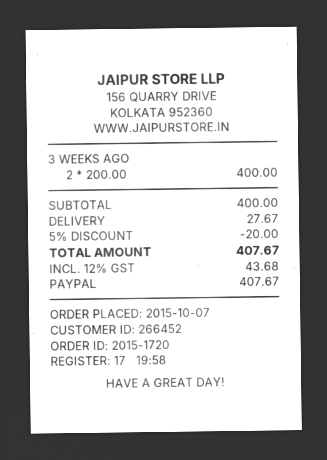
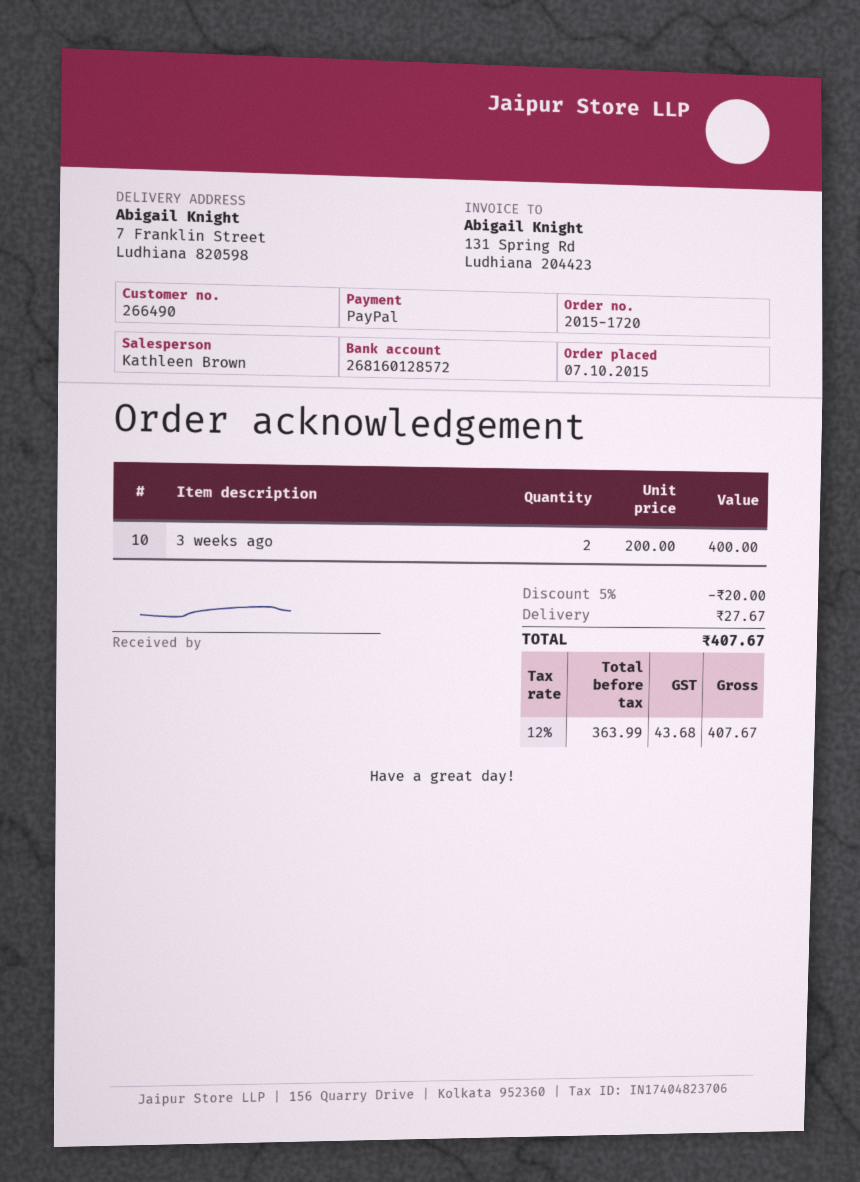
customer number: 266452 -> 266490

